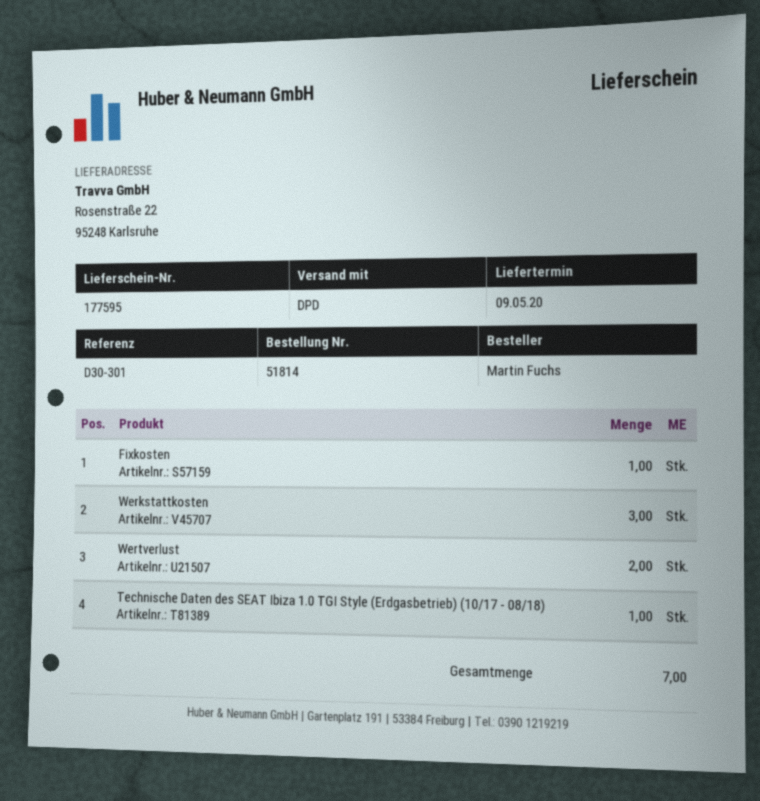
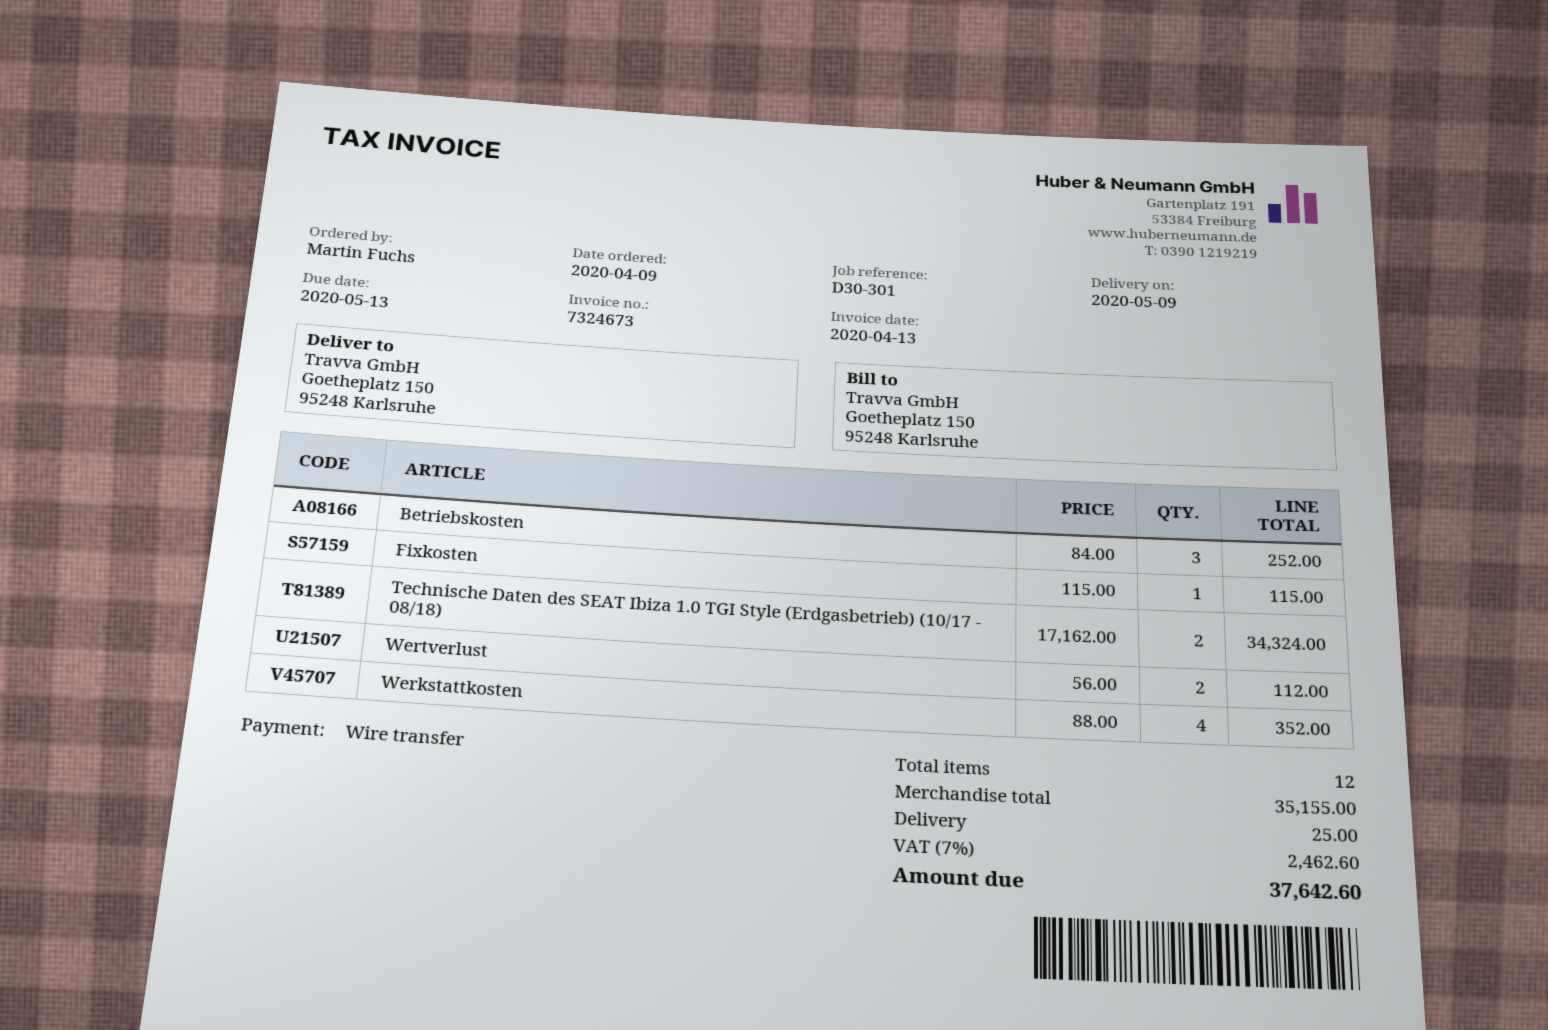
ship to: Rosenstraße 22, 95248 Karlsruhe -> Goetheplatz 150, 95248 Karlsruhe
Werkstattkosten: 3 -> 4
Technische Daten des SEAT Ibiza 1.0 TGI Style (Erdgasbetrieb) (10/17 - 08/18): 1 -> 2
Betriebskosten: none -> 3
total quantity: 7 -> 12

